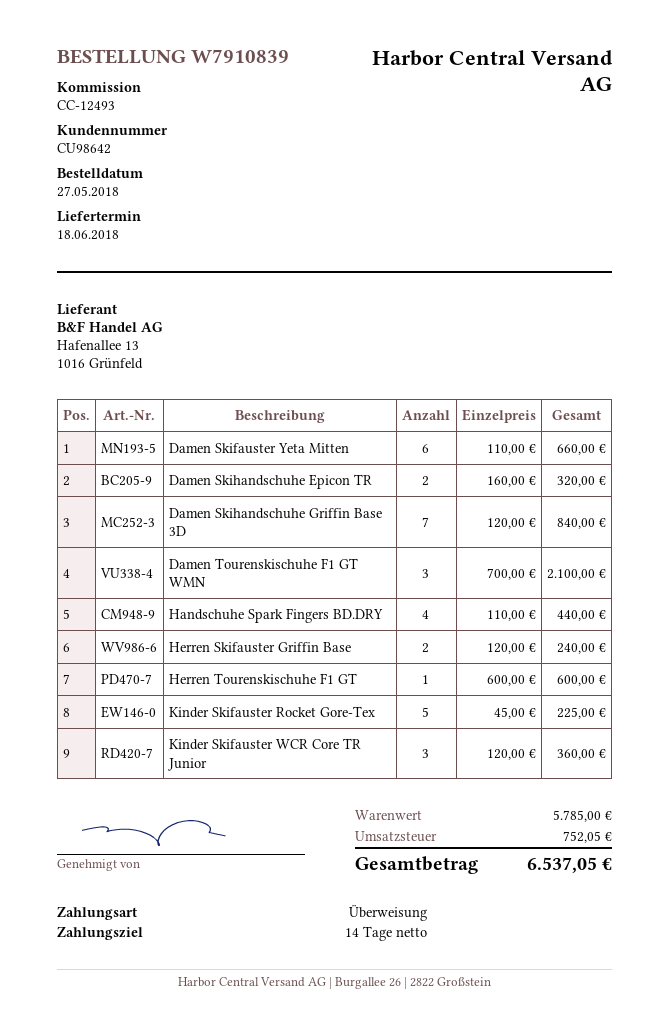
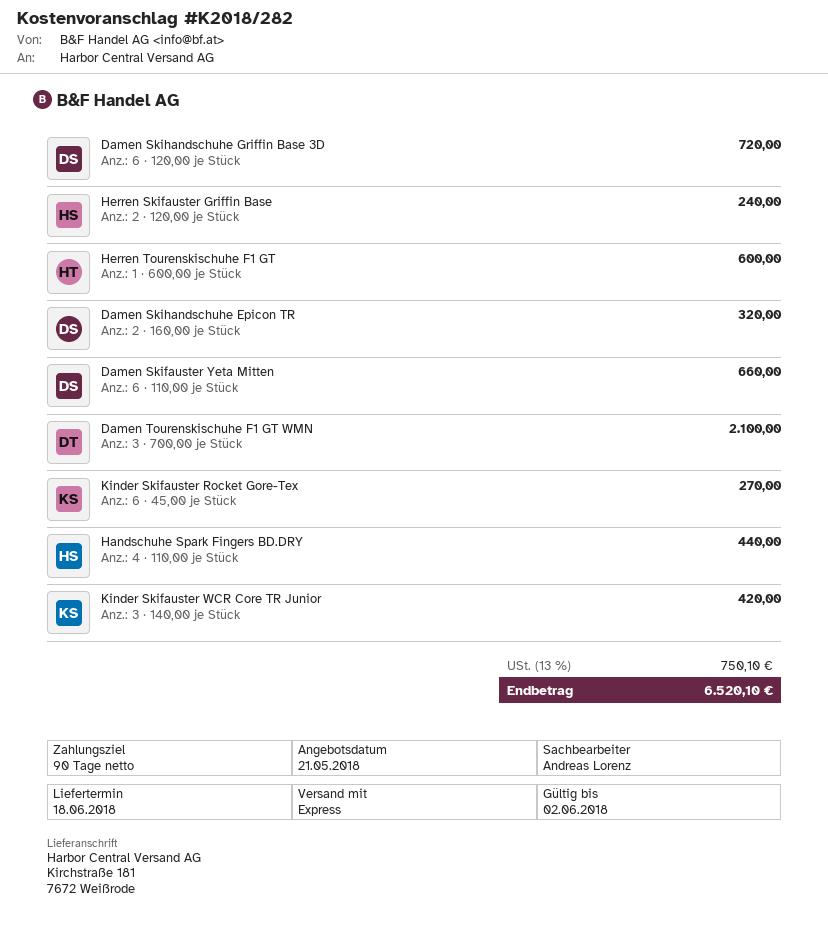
payment terms: 14 days -> 90 days
Damen Skihandschuhe Griffin Base 3D: 7 x 120.00 = 840.00 -> 6 x 120.00 = 720.00
Kinder Skifauster Rocket Gore-Tex: 5 x 45.00 = 225.00 -> 6 x 45.00 = 270.00
Kinder Skifauster WCR Core TR Junior: 3 x 120.00 = 360.00 -> 3 x 140.00 = 420.00
tax: 752.05 -> 750.10
total: 6537.05 -> 6520.10

